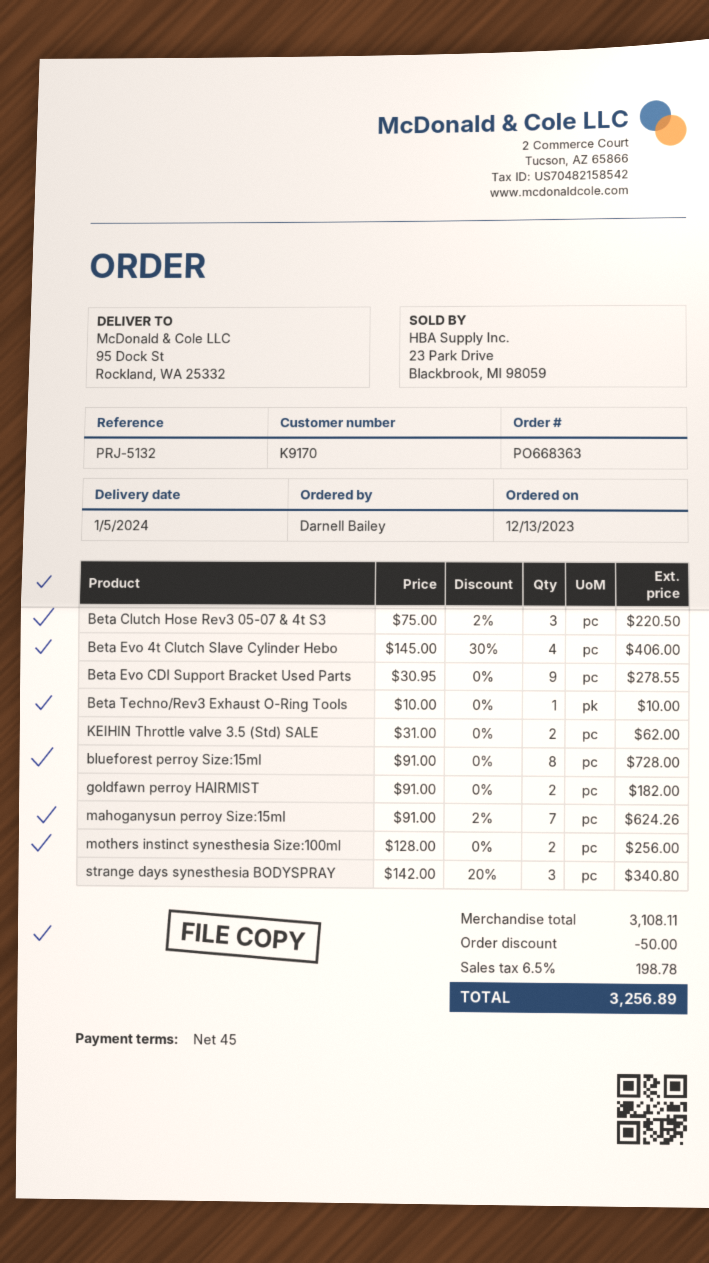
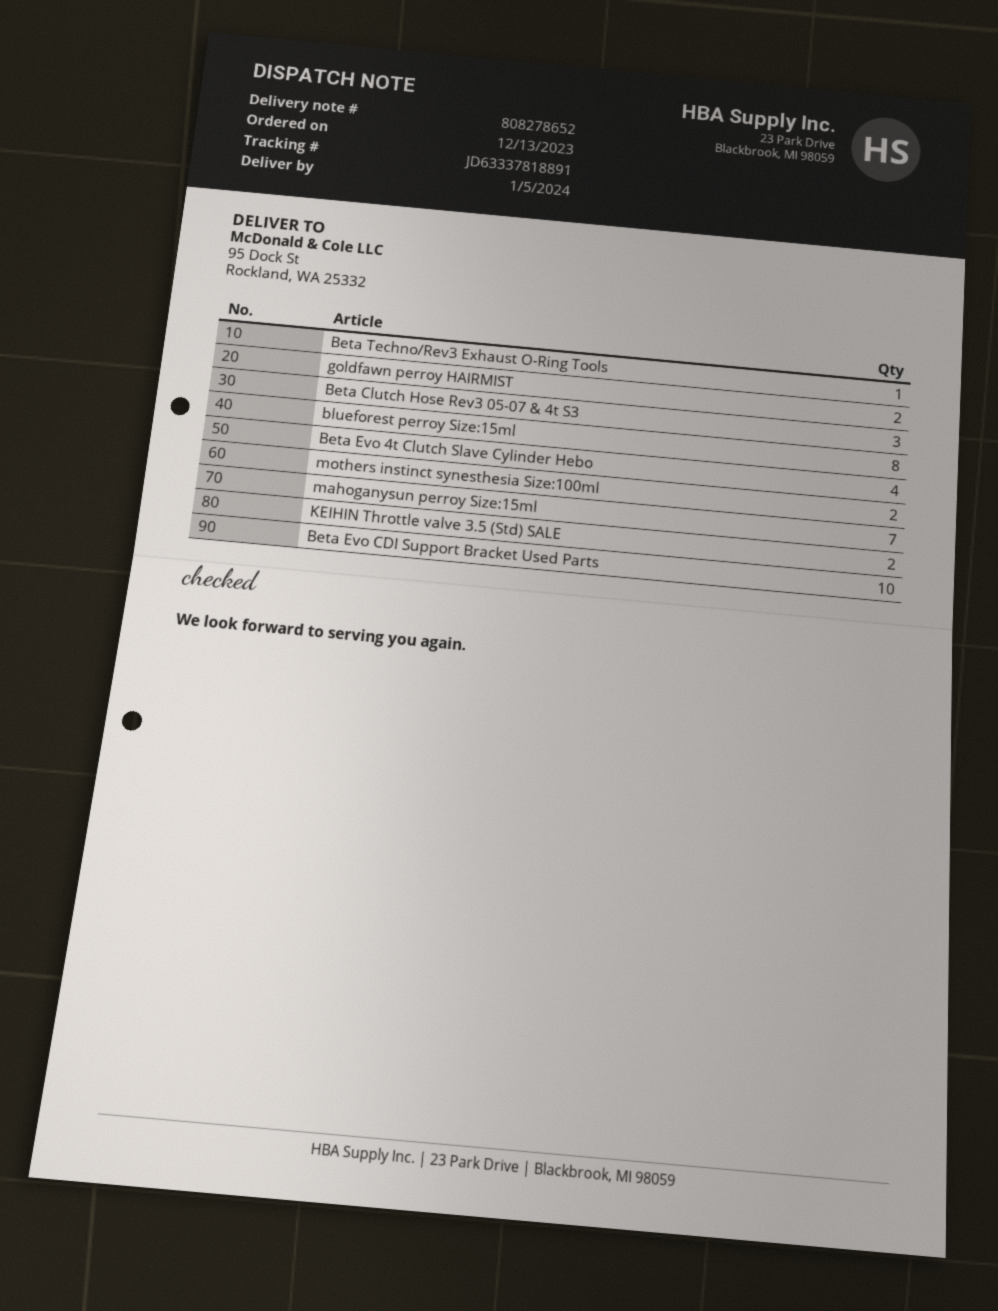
Beta Evo CDI Support Bracket Used Parts: 9 -> 10
strange days synesthesia BODYSPRAY: 3 -> none

